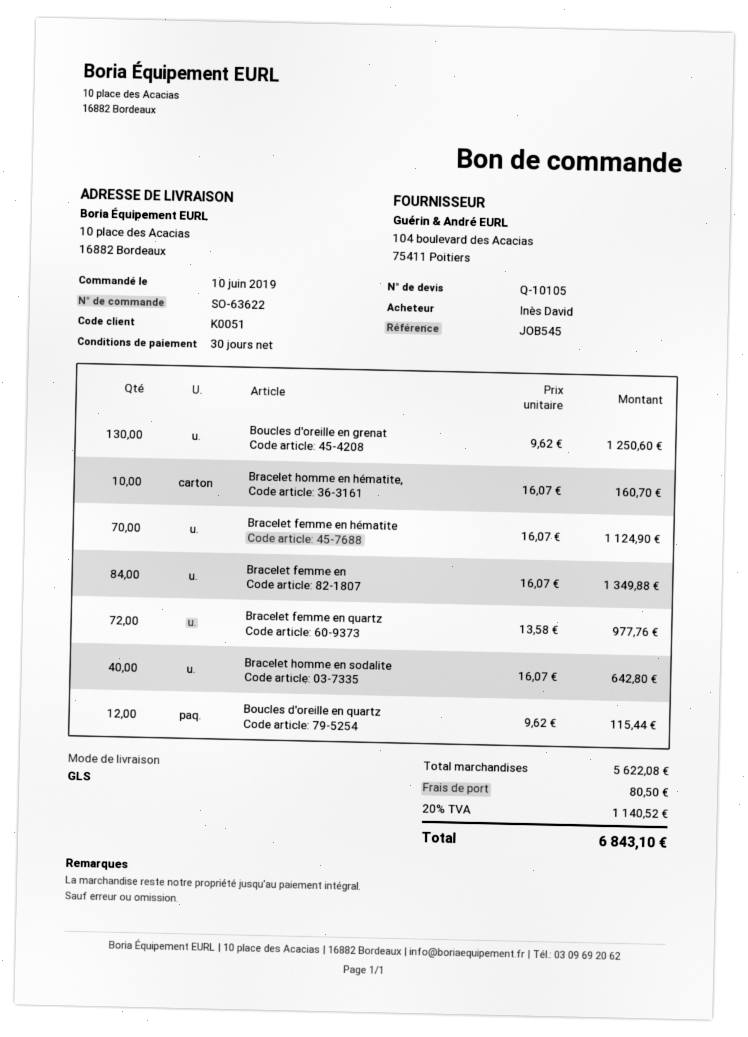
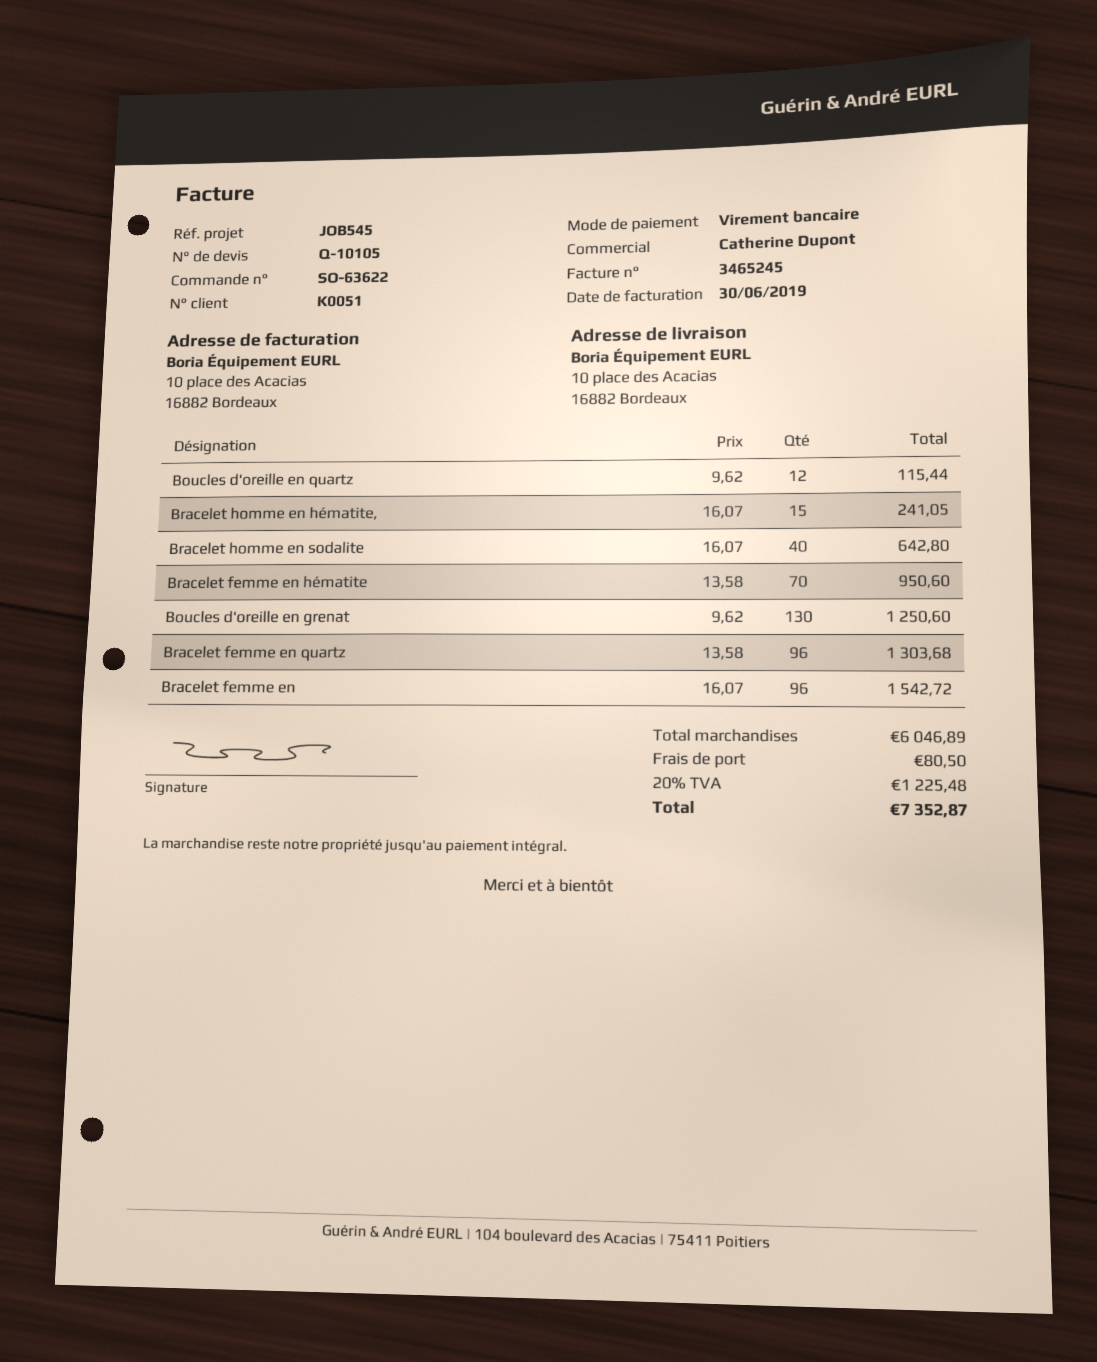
Bracelet homme en hématite,: 10 x 16.07 = 160.70 -> 15 x 16.07 = 241.05
Bracelet femme en hématite: 70 x 16.07 = 1124.90 -> 70 x 13.58 = 950.60
Bracelet femme en: 84 x 16.07 = 1349.88 -> 96 x 16.07 = 1542.72
Bracelet femme en quartz: 72 x 13.58 = 977.76 -> 96 x 13.58 = 1303.68
subtotal: 5622.08 -> 6046.89
tax: 20% = 1140.52 -> 20% = 1225.48
total: 6843.10 -> 7352.87

